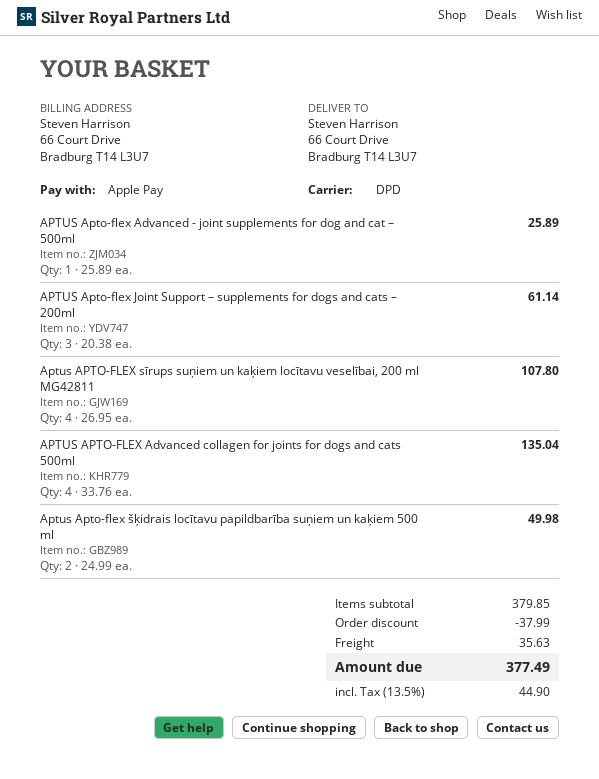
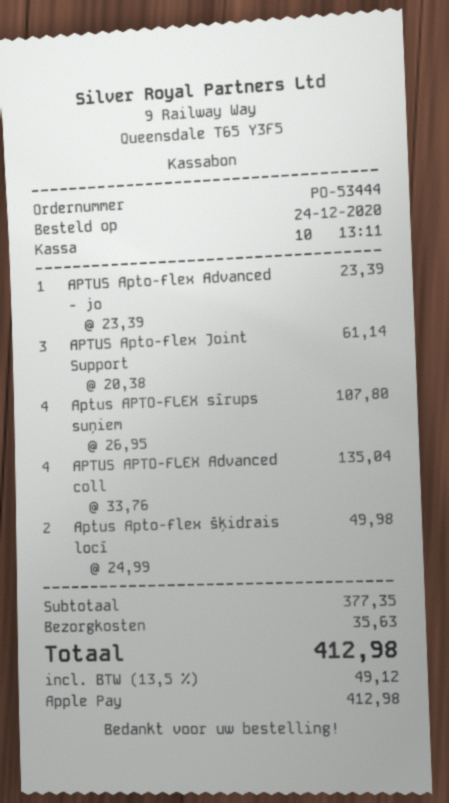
APTUS Apto-flex Advanced - joint supplements for dog and cat – 500ml: 1 x 25.89 = 25.89 -> 1 x 23.39 = 23.39
subtotal: 379.85 -> 377.35
discount: 37.99 -> none
tax: 13.5% = 44.90 -> 13.5% = 49.12
total: 377.49 -> 412.98

